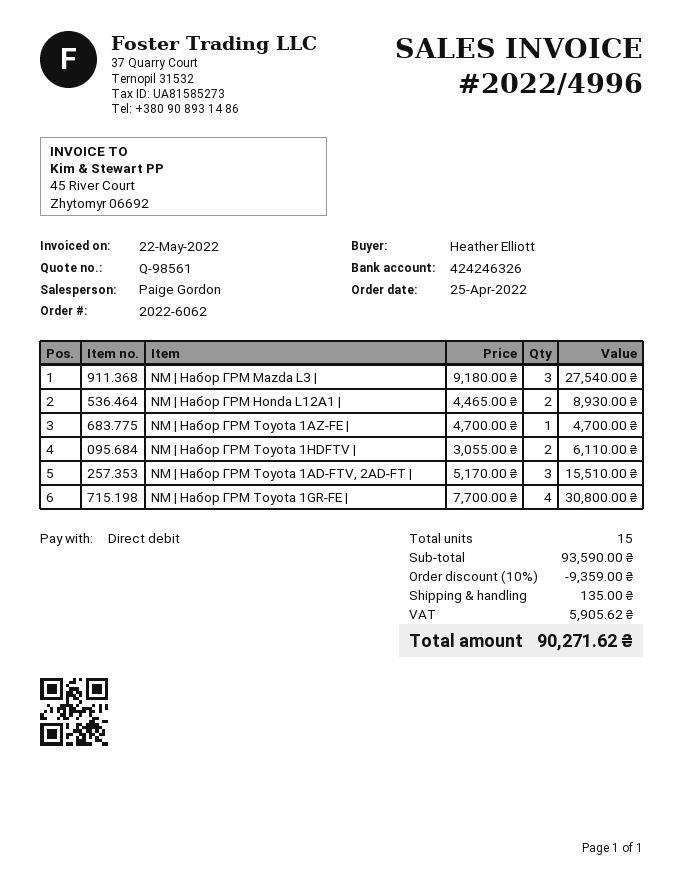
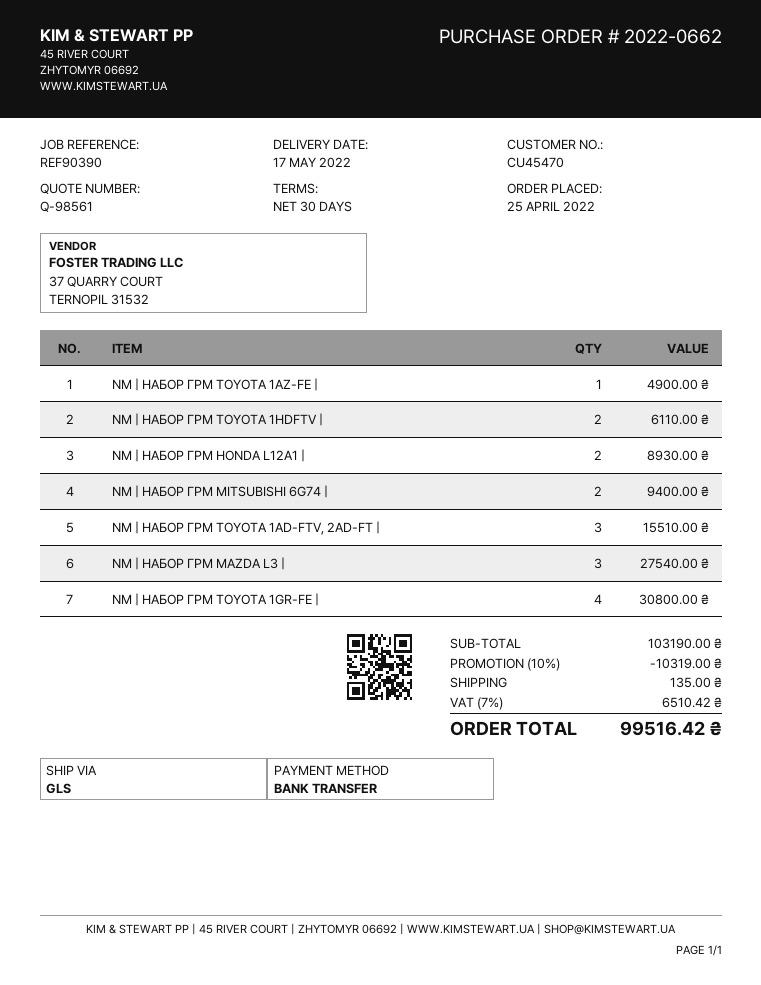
order number: 2022-6062 -> 2022-0662
payment method: direct debit -> bank transfer
NM | Набор ГРМ Toyota 1AZ-FE |: 1 for 4700.00 -> 1 for 4900.00
NM | НАБОР ГРМ MITSUBISHI 6G74 |: none -> 2 for 9400.00
subtotal: 93590.00 -> 103190.00
discount: 10% = 9359.00 -> 10% = 10319.00
tax: 5905.62 -> 6510.42
total: 90271.62 -> 99516.42

